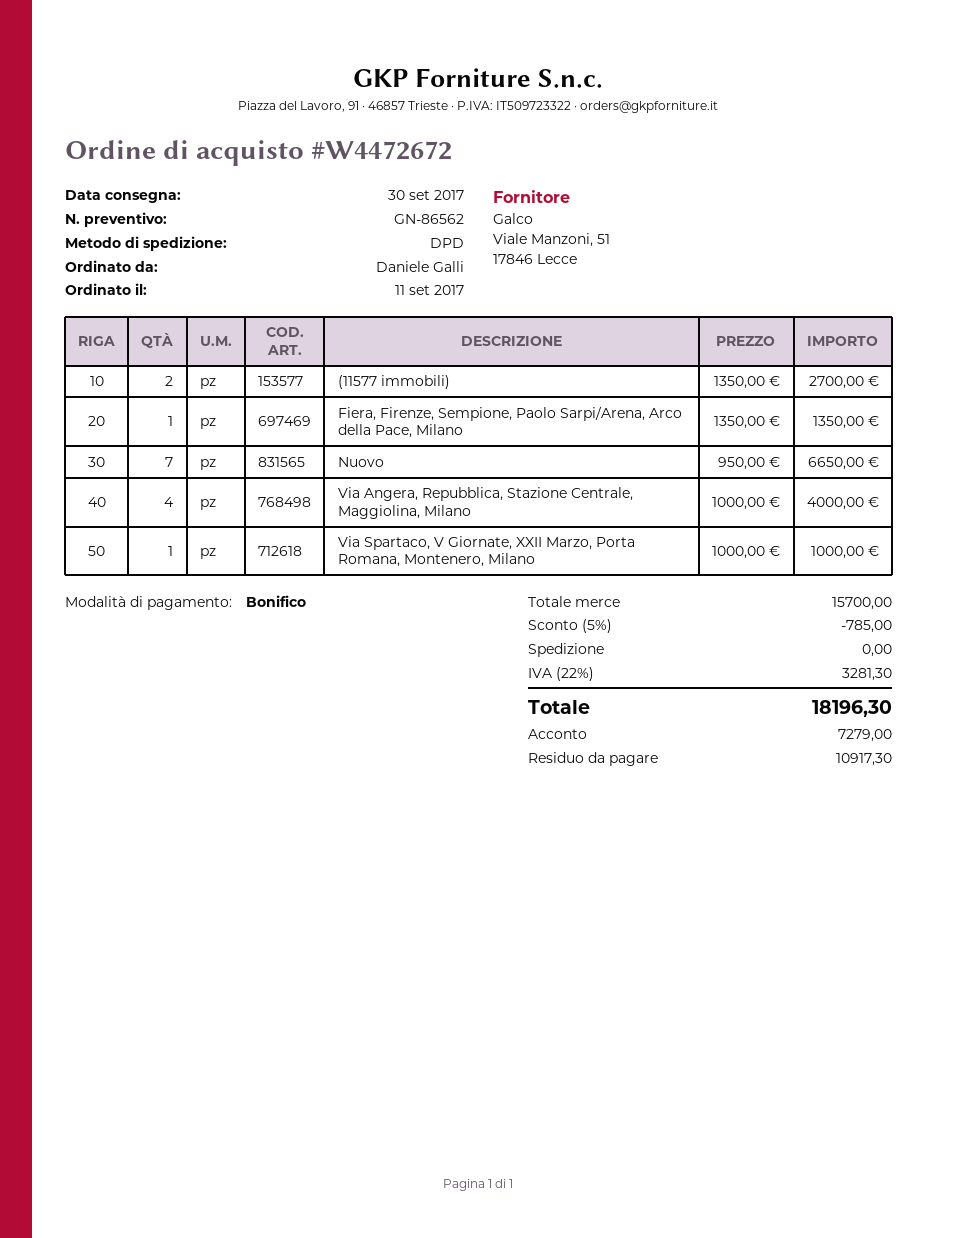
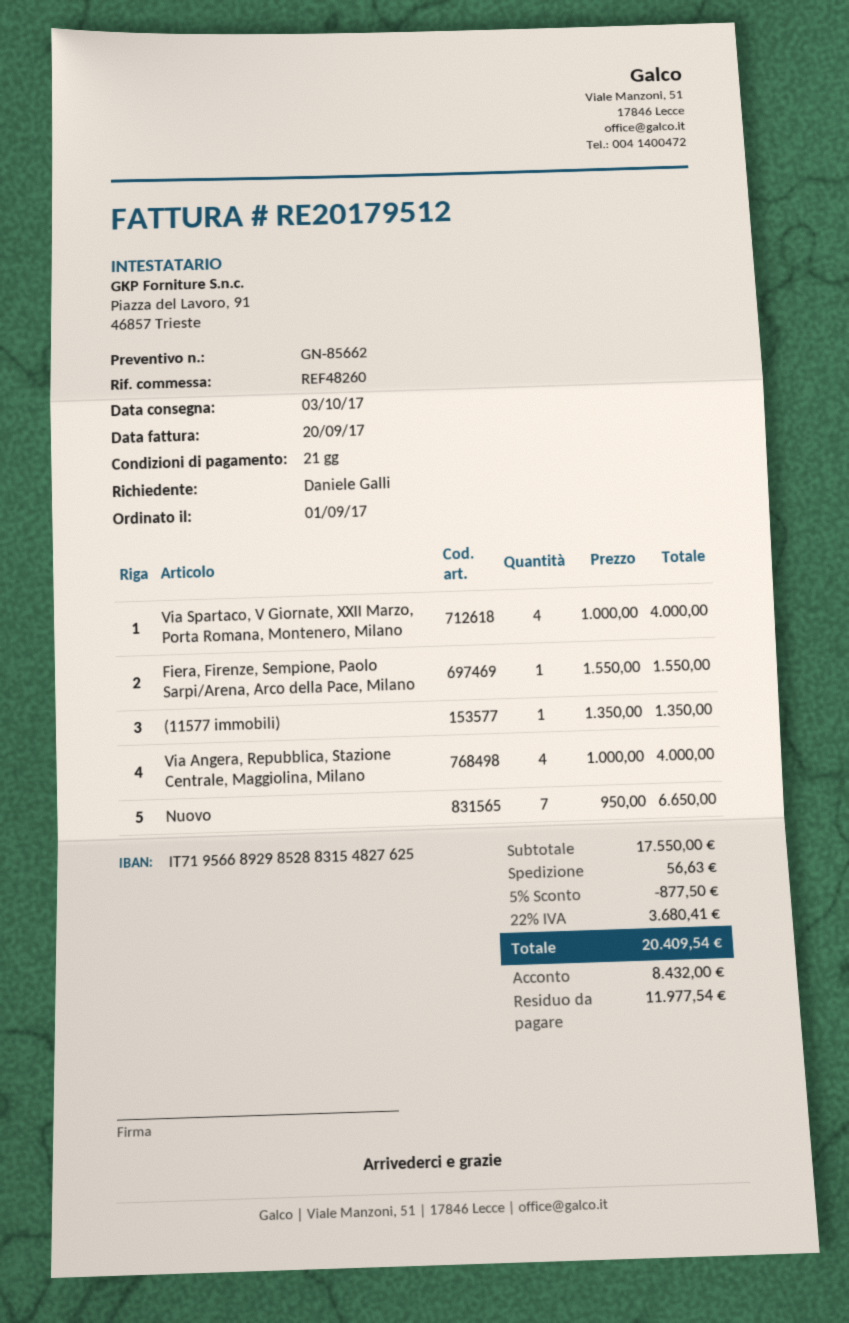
quote number: GN-86562 -> GN-85662
order date: 2017-09-11 -> 2017-09-01
delivery date: 2017-09-30 -> 2017-10-03
(11577 immobili): 2 x 1350.00 = 2700.00 -> 1 x 1350.00 = 1350.00
Fiera, Firenze, Sempione, Paolo Sarpi/Arena, Arco della Pace, Milano: 1 x 1350.00 = 1350.00 -> 1 x 1550.00 = 1550.00
Via Spartaco, V Giornate, XXII Marzo, Porta Romana, Montenero, Milano: 1 x 1000.00 = 1000.00 -> 4 x 1000.00 = 4000.00
subtotal: 15700.00 -> 17550.00
discount: 5% = 785.00 -> 5% = 877.50
shipping: 0.00 -> 56.63
tax: 22% = 3281.30 -> 22% = 3680.41
total: 18196.30 -> 20409.54
deposit: 7279.00 -> 8432.00
balance: 10917.30 -> 11977.54

